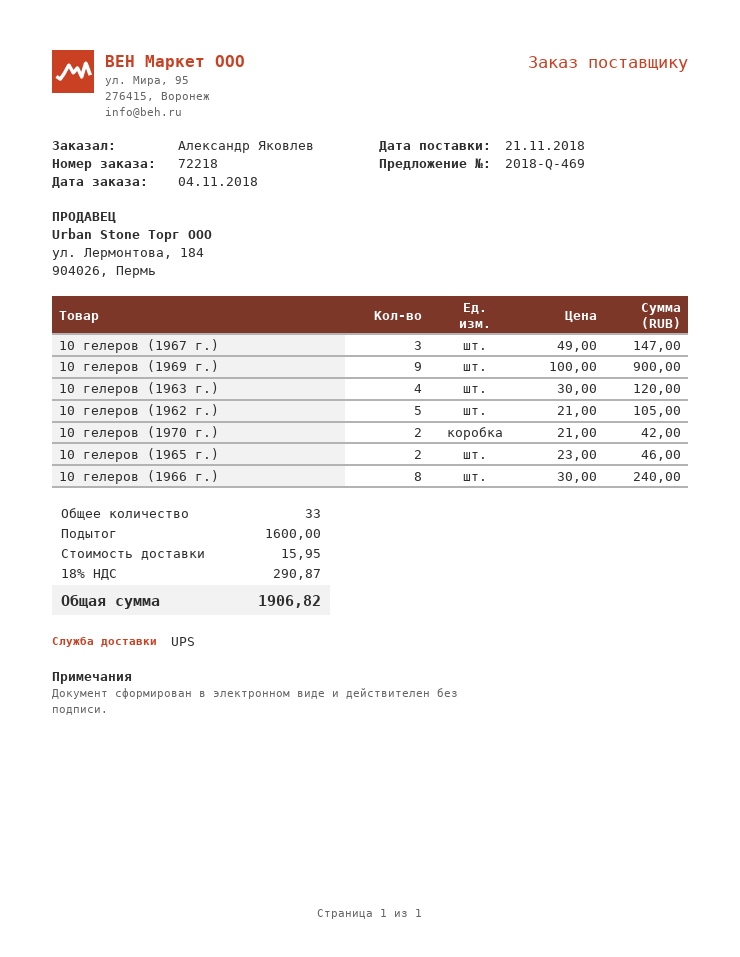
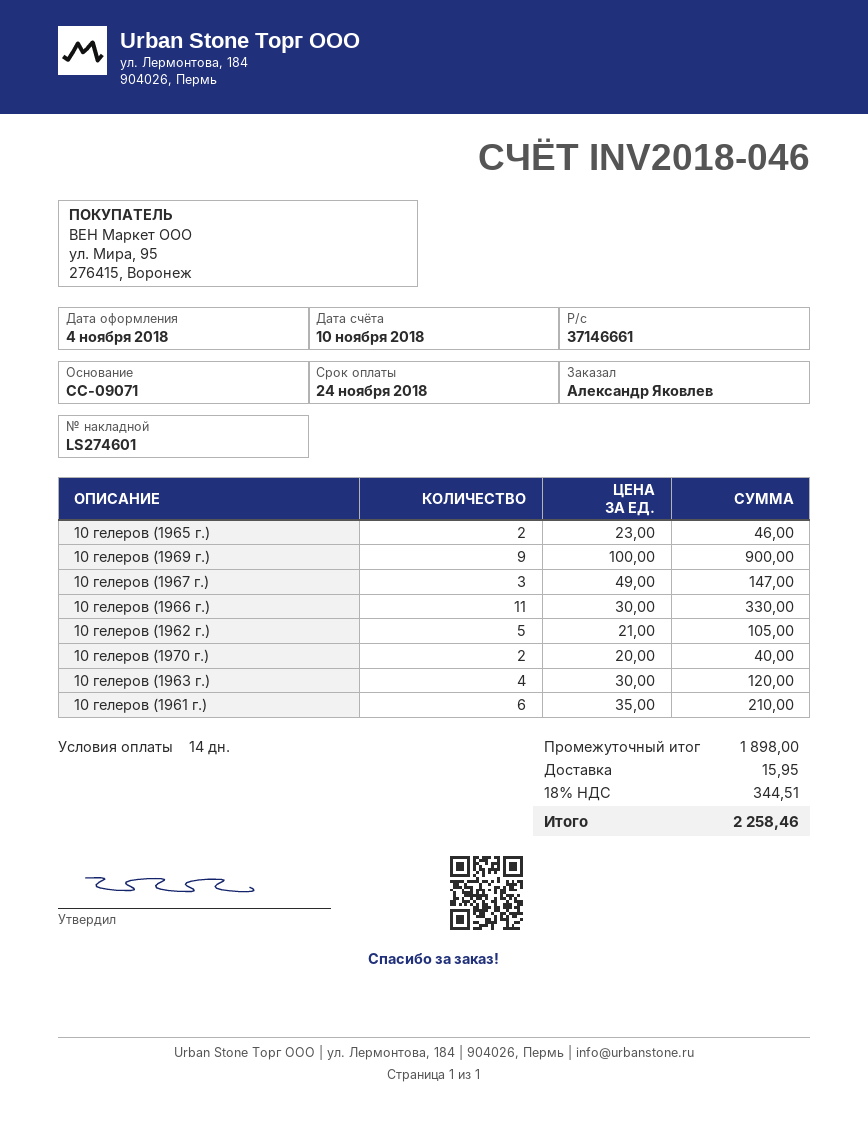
10 гелеров (1970 г.): 2 x 21.00 = 42.00 -> 2 x 20.00 = 40.00
10 гелеров (1966 г.): 8 x 30.00 = 240.00 -> 11 x 30.00 = 330.00
10 гелеров (1961 г.): none -> 6 x 35.00 = 210.00
subtotal: 1600.00 -> 1898.00
tax: 18% = 290.87 -> 18% = 344.51
total: 1906.82 -> 2258.46

